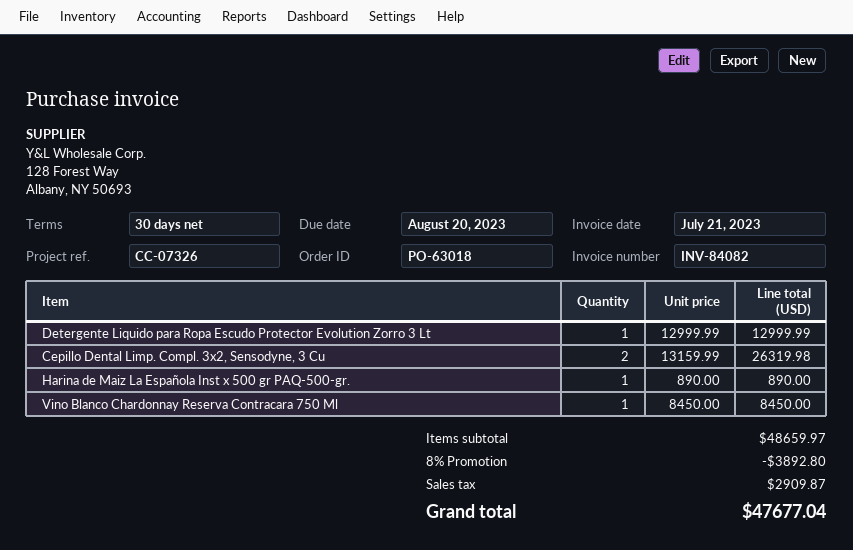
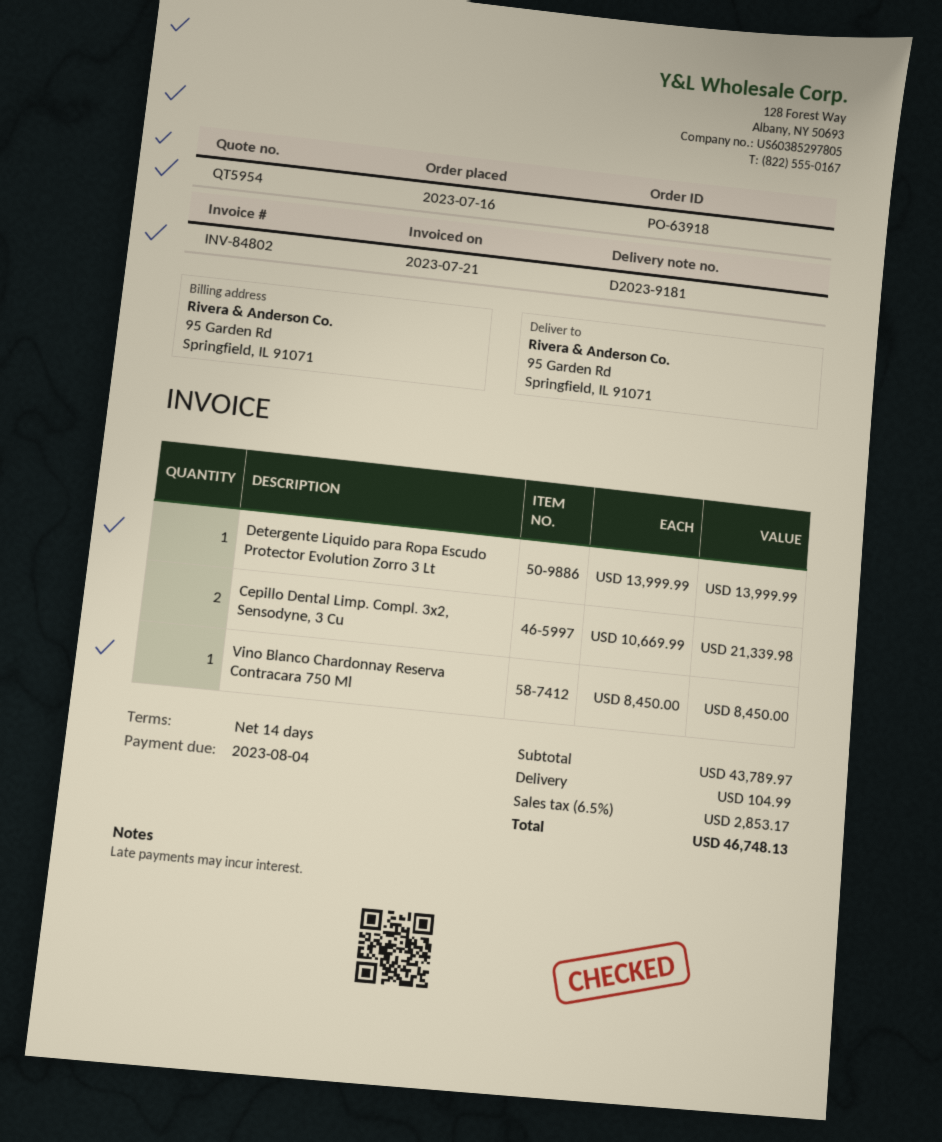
order number: PO-63018 -> PO-63918
invoice number: INV-84082 -> INV-84802
payment terms: 30 days -> 14 days
due date: 2023-08-20 -> 2023-08-04
Detergente Liquido para Ropa Escudo Protector Evolution Zorro 3 Lt: 1 x 12999.99 = 12999.99 -> 1 x 13999.99 = 13999.99
Cepillo Dental Limp. Compl. 3x2, Sensodyne, 3 Cu: 2 x 13159.99 = 26319.98 -> 2 x 10669.99 = 21339.98
Harina de Maiz La Española Inst x 500 gr PAQ-500-gr.: 1 x 890.00 = 890.00 -> none
subtotal: 48659.97 -> 43789.97
discount: 8% = 3892.80 -> none
shipping: none -> 104.99
tax: 2909.87 -> 2853.17
total: 47677.04 -> 46748.13

